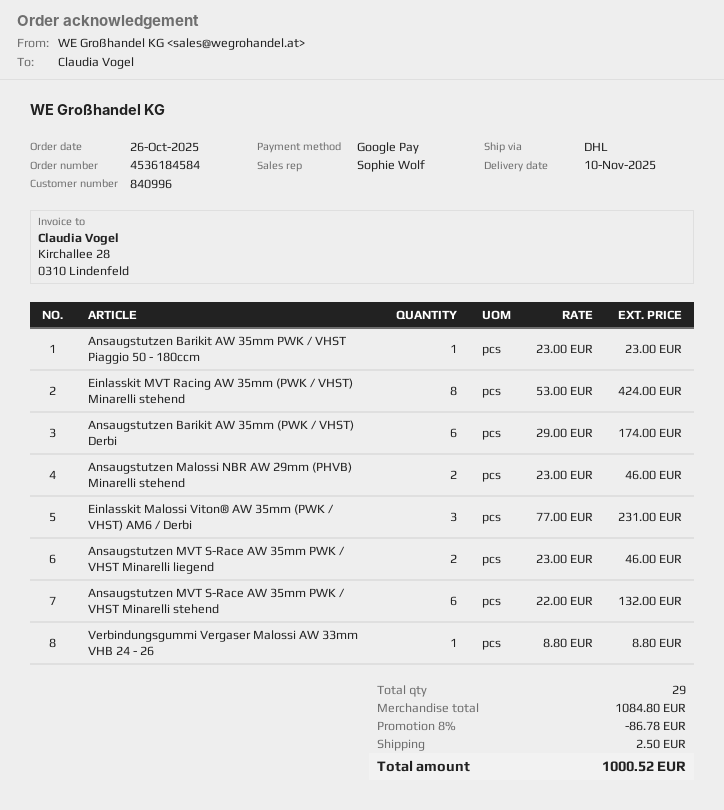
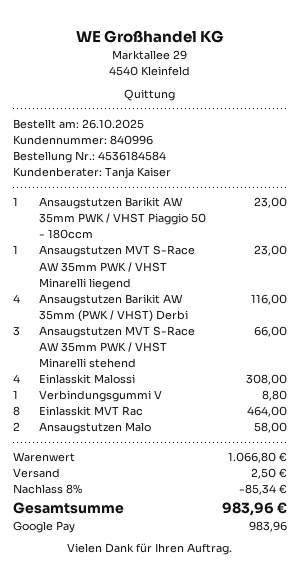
sales rep: Sophie Wolf -> Tanja Kaiser
Einlasskit MVT Racing AW 35mm (PWK / VHST) Minarelli stehend: 8 for 424.00 -> 8 for 464.00
Ansaugstutzen Barikit AW 35mm (PWK / VHST) Derbi: 6 for 174.00 -> 4 for 116.00
Ansaugstutzen Malossi NBR AW 29mm (PHVB) Minarelli stehend: 2 for 46.00 -> 2 for 58.00
Einlasskit Malossi Viton® AW 35mm (PWK / VHST) AM6 / Derbi: 3 for 231.00 -> 4 for 308.00
Ansaugstutzen MVT S-Race AW 35mm PWK / VHST Minarelli liegend: 2 for 46.00 -> 1 for 23.00
Ansaugstutzen MVT S-Race AW 35mm PWK / VHST Minarelli stehend: 6 for 132.00 -> 3 for 66.00
subtotal: 1084.80 -> 1066.80
discount: 8% = 86.78 -> 8% = 85.34
total: 1000.52 -> 983.96

